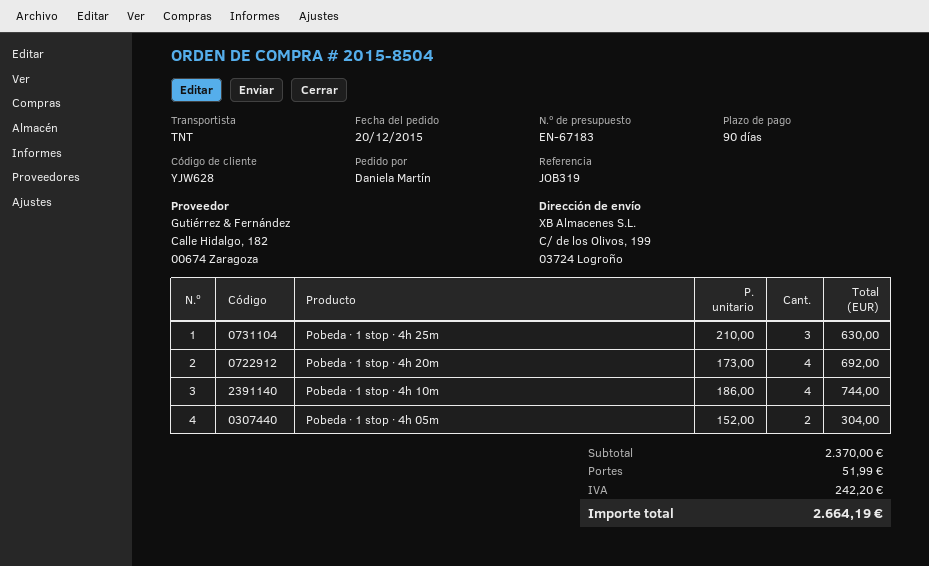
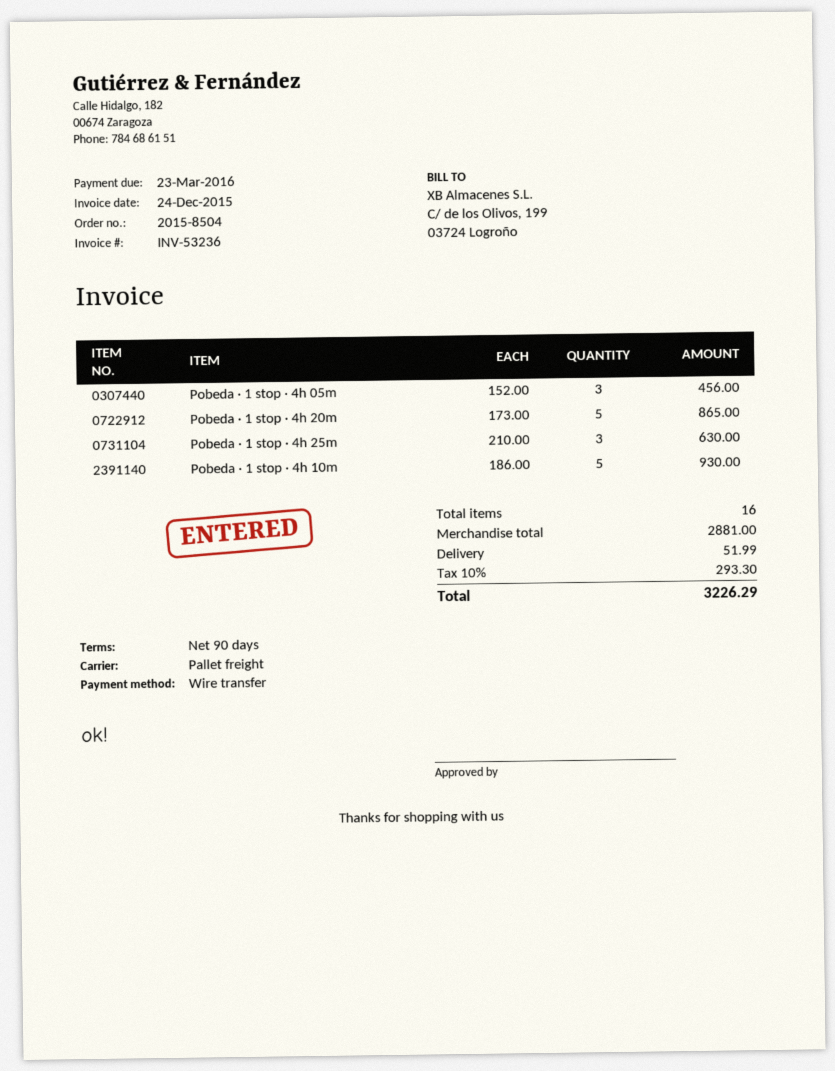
shipping method: TNT -> pallet freight
Pobeda · 1 stop · 4h 20m: 4 x 173.00 = 692.00 -> 5 x 173.00 = 865.00
Pobeda · 1 stop · 4h 10m: 4 x 186.00 = 744.00 -> 5 x 186.00 = 930.00
Pobeda · 1 stop · 4h 05m: 2 x 152.00 = 304.00 -> 3 x 152.00 = 456.00
subtotal: 2370.00 -> 2881.00
tax: 242.20 -> 293.30
total: 2664.19 -> 3226.29

